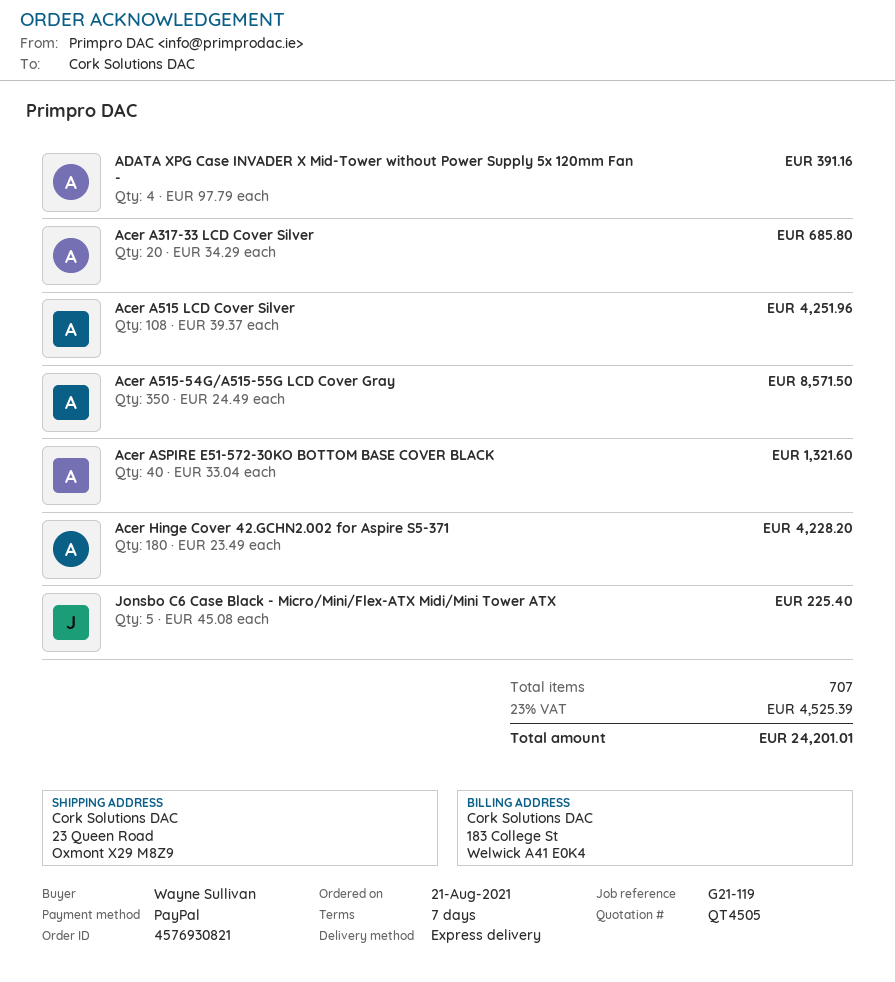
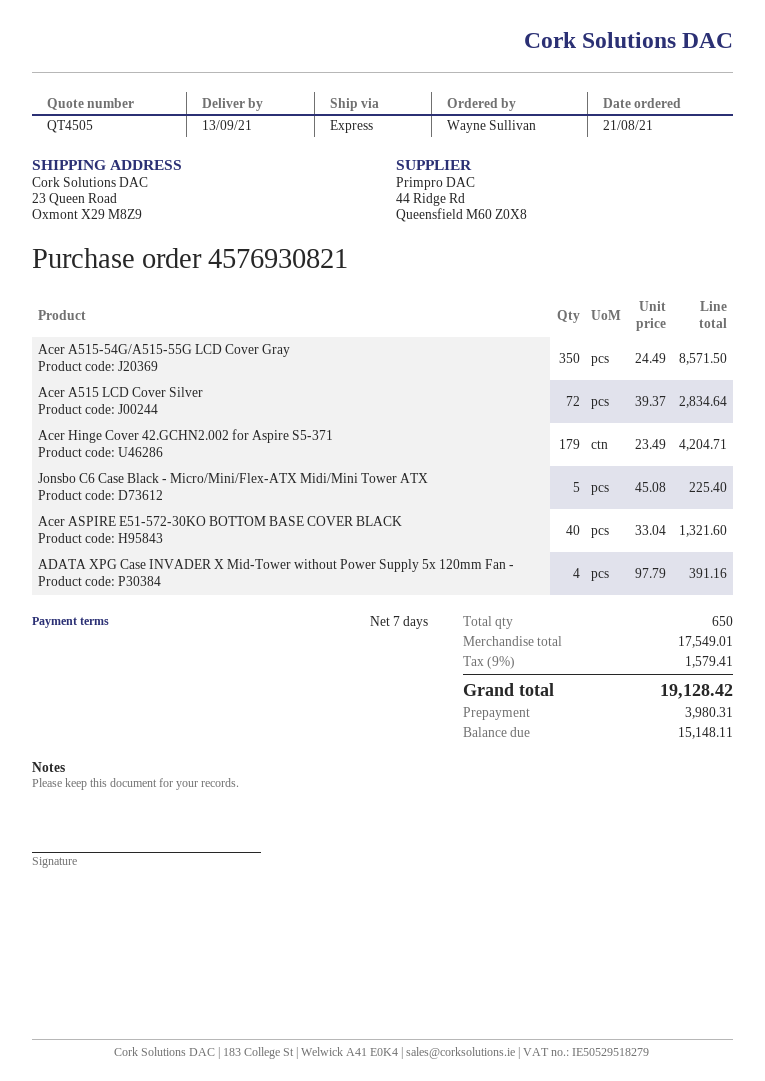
Acer A317-33 LCD Cover Silver: 20 x 34.29 = 685.80 -> none
Acer A515 LCD Cover Silver: 108 x 39.37 = 4251.96 -> 72 x 39.37 = 2834.64
Acer Hinge Cover 42.GCHN2.002 for Aspire S5-371: 180 x 23.49 = 4228.20 -> 179 x 23.49 = 4204.71
total quantity: 707 -> 650
tax: 23% = 4525.39 -> 9% = 1579.41
total: 24201.01 -> 19128.42

